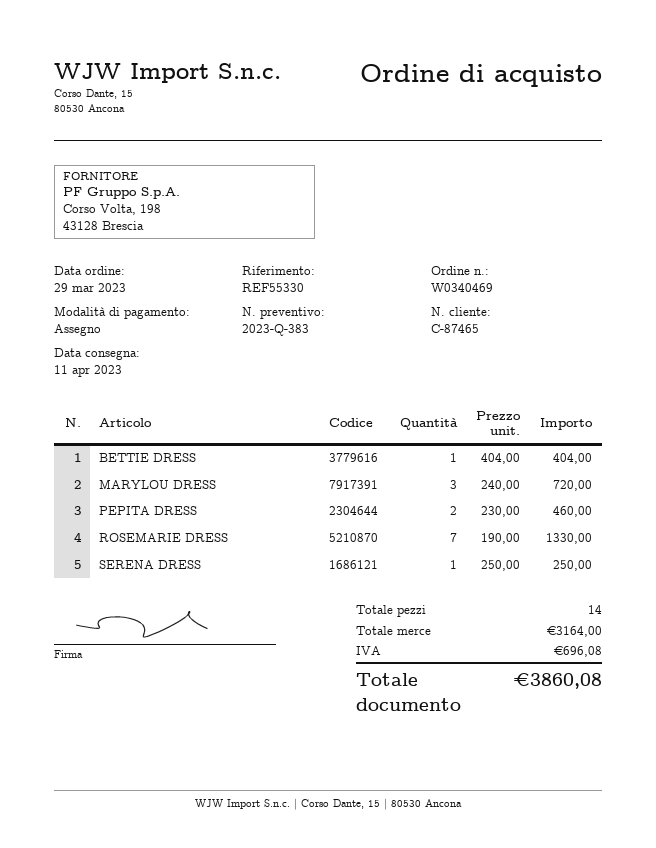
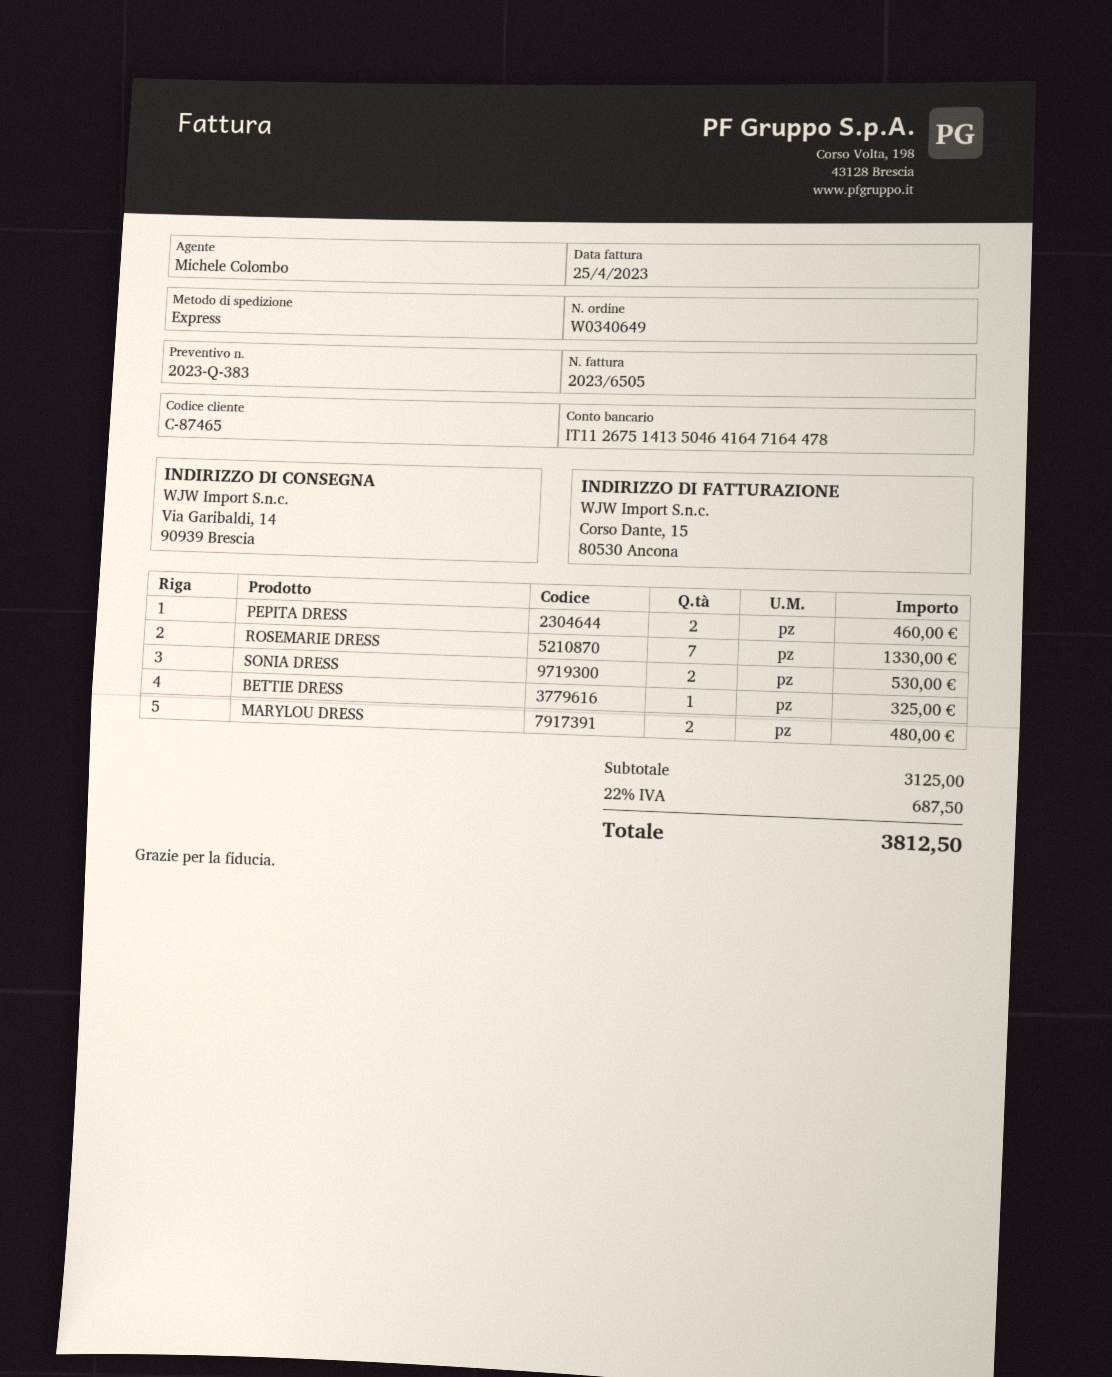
order number: W0340469 -> W0340649
BETTIE DRESS: 1 for 404.00 -> 1 for 325.00
MARYLOU DRESS: 3 for 720.00 -> 2 for 480.00
SERENA DRESS: 1 for 250.00 -> none
SONIA DRESS: none -> 2 for 530.00
subtotal: 3164.00 -> 3125.00
tax: 696.08 -> 687.50
total: 3860.08 -> 3812.50

